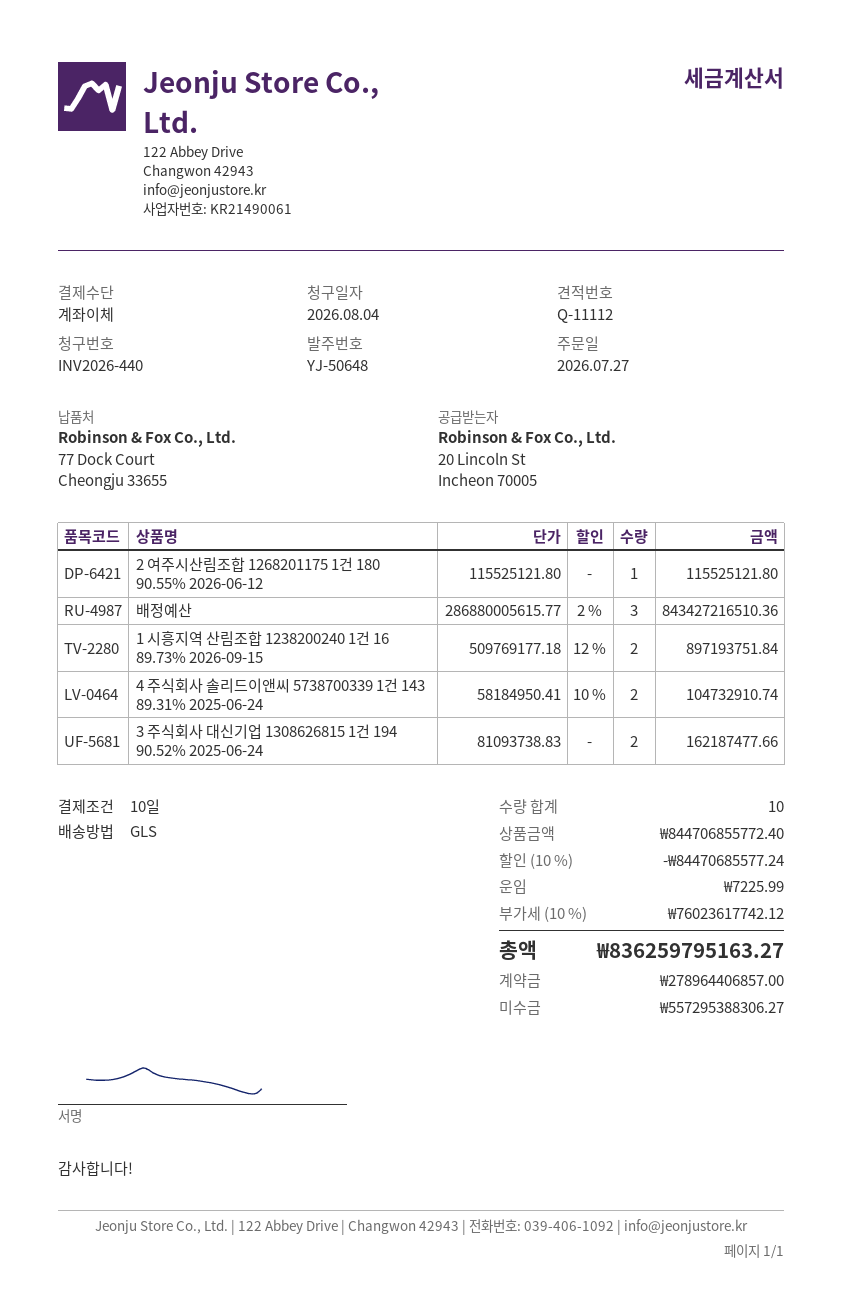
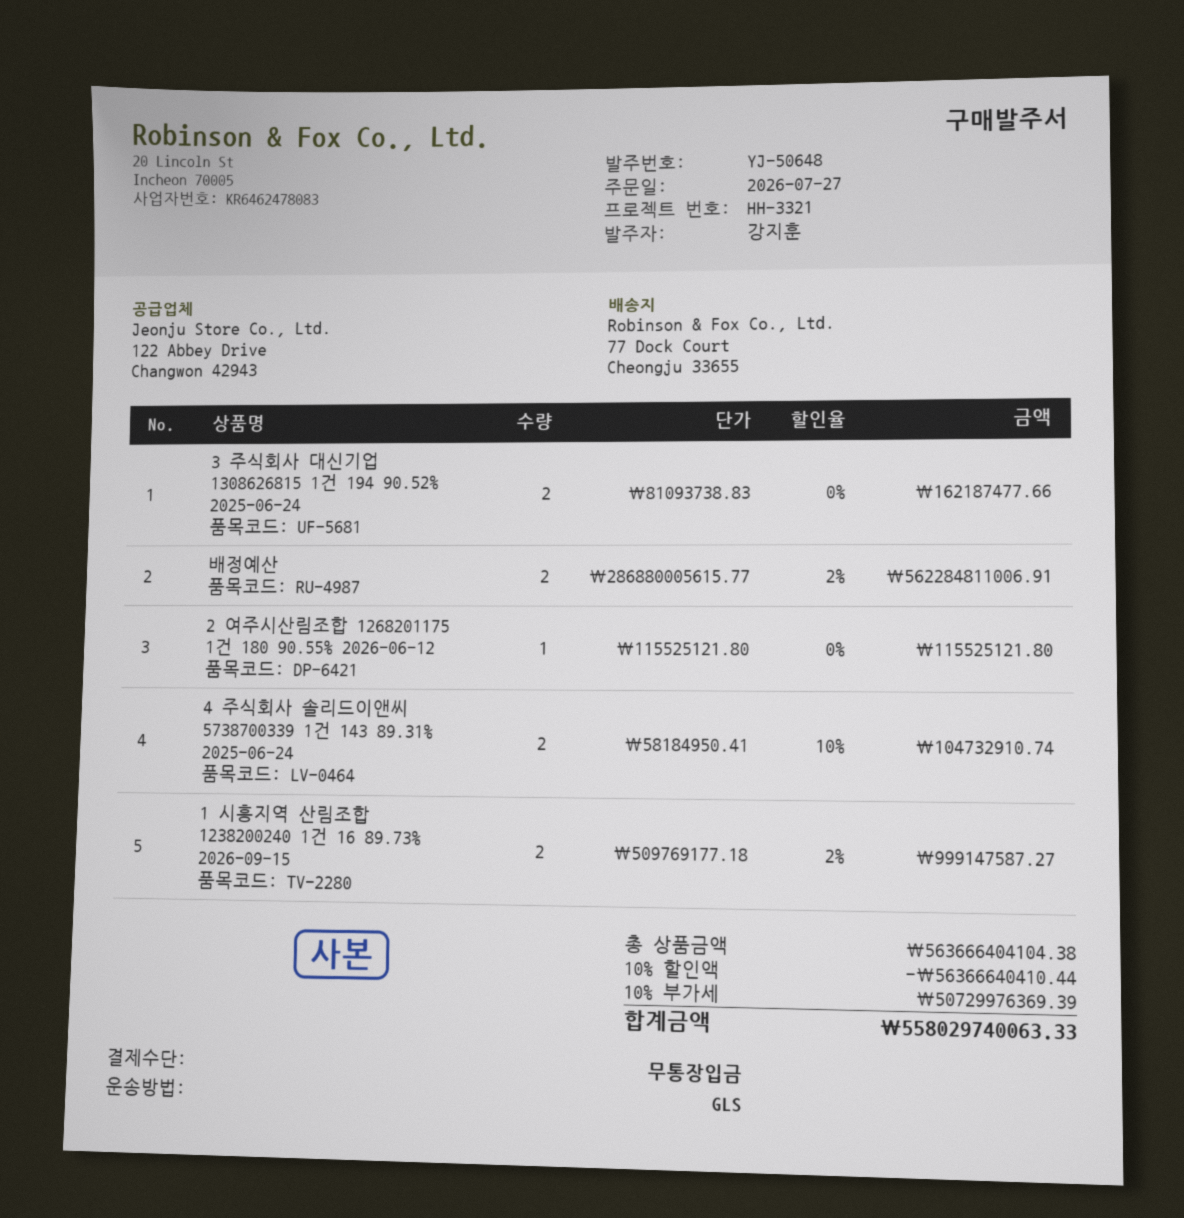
배정예산: 3 x 286880005615.77 - 2% = 843427216510.36 -> 2 x 286880005615.77 - 2% = 562284811006.91
1 시흥지역 산림조합 1238200240 1건 16 89.73% 2026-09-15: 2 x 509769177.18 - 12% = 897193751.84 -> 2 x 509769177.18 - 2% = 999147587.27
subtotal: 844706855772.40 -> 563666404104.38
discount: 10% = 84470685577.24 -> 10% = 56366640410.44
shipping: 7225.99 -> none
tax: 10% = 76023617742.12 -> 10% = 50729976369.39
total: 836259795163.27 -> 558029740063.33

